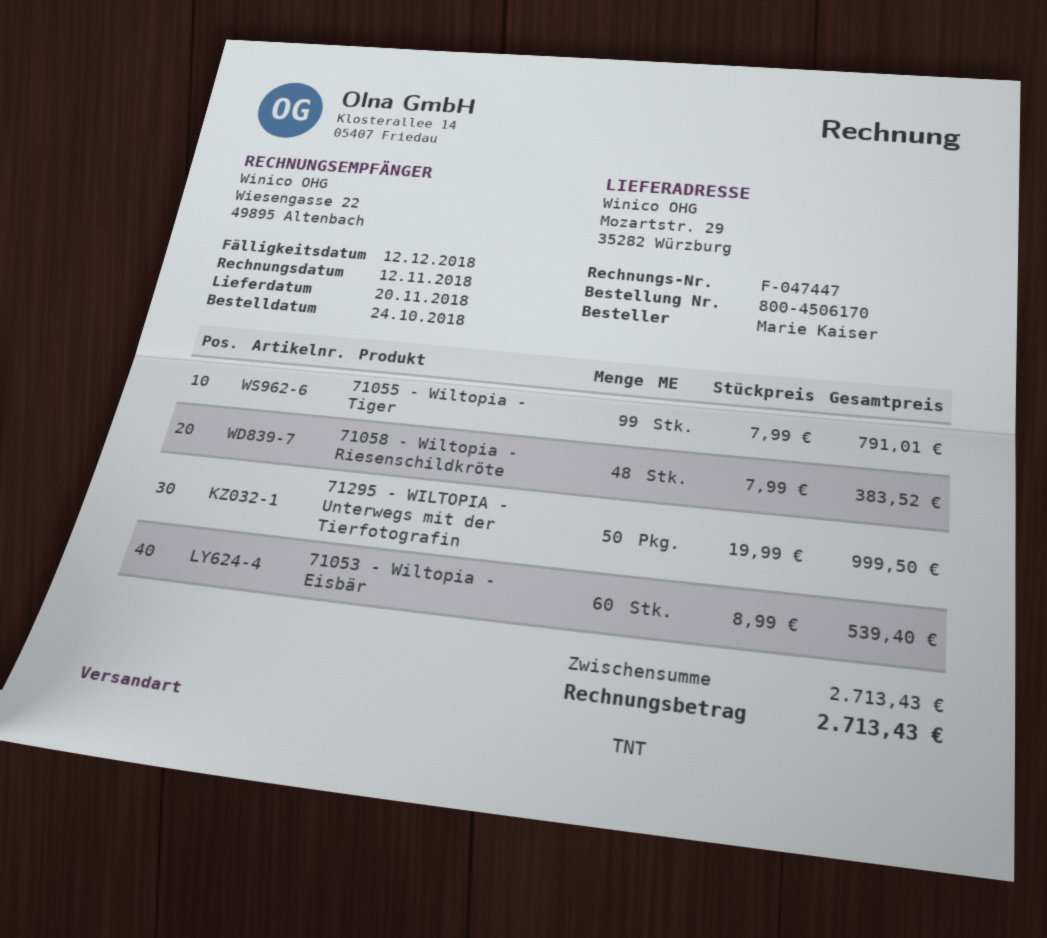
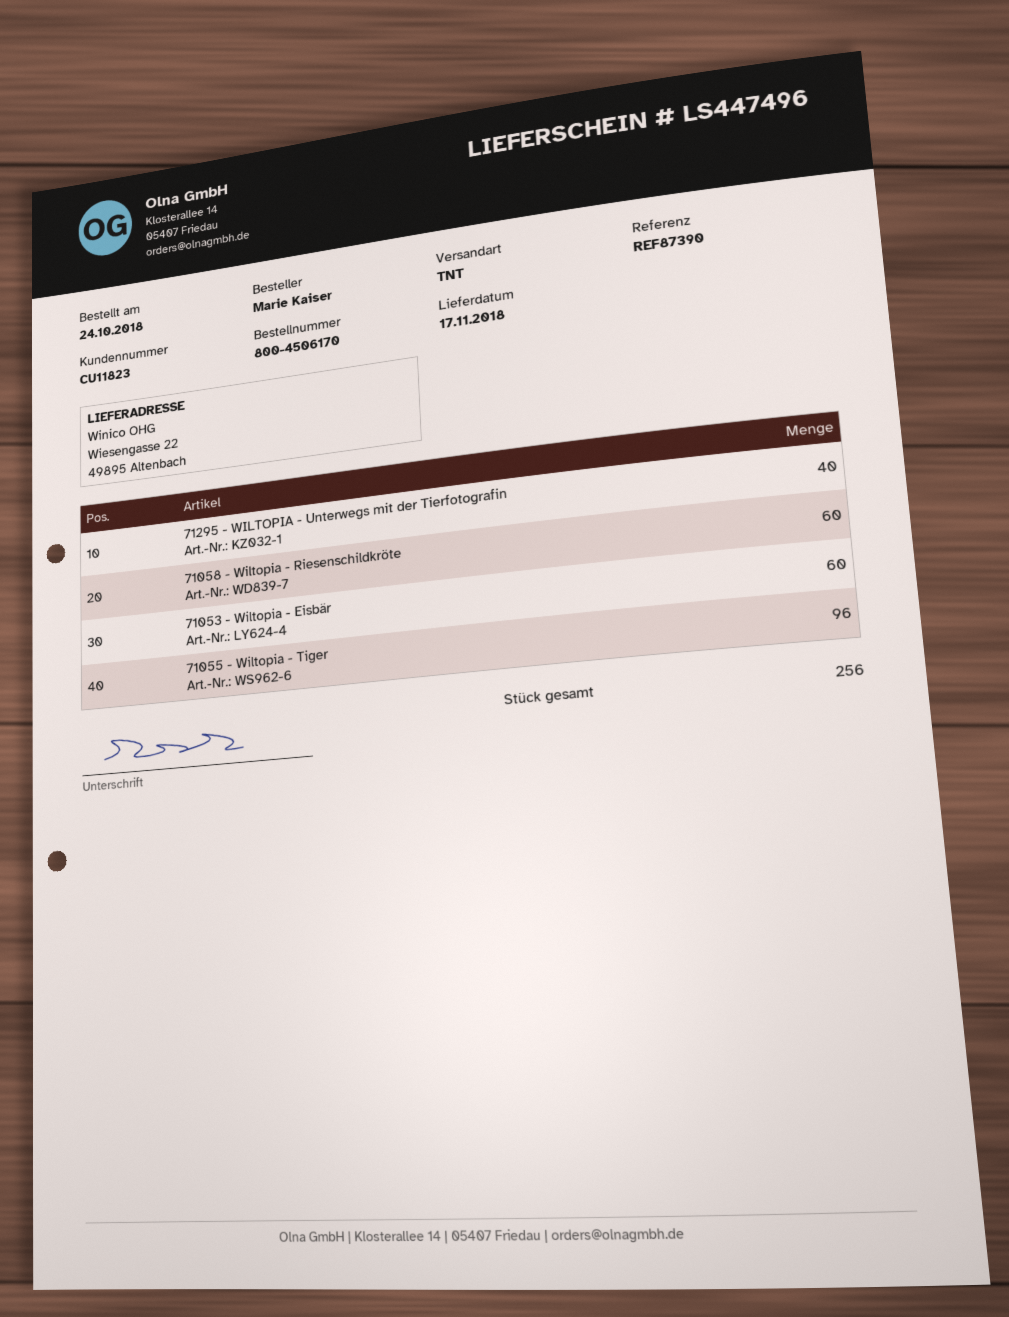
delivery date: 2018-11-20 -> 2018-11-17
ship to: Mozartstr. 29, 35282 Würzburg -> Wiesengasse 22, 49895 Altenbach
71055 - Wiltopia - Tiger: 99 -> 96
71058 - Wiltopia - Riesenschildkröte: 48 -> 60
71295 - WILTOPIA - Unterwegs mit der Tierfotografin: 50 -> 40

